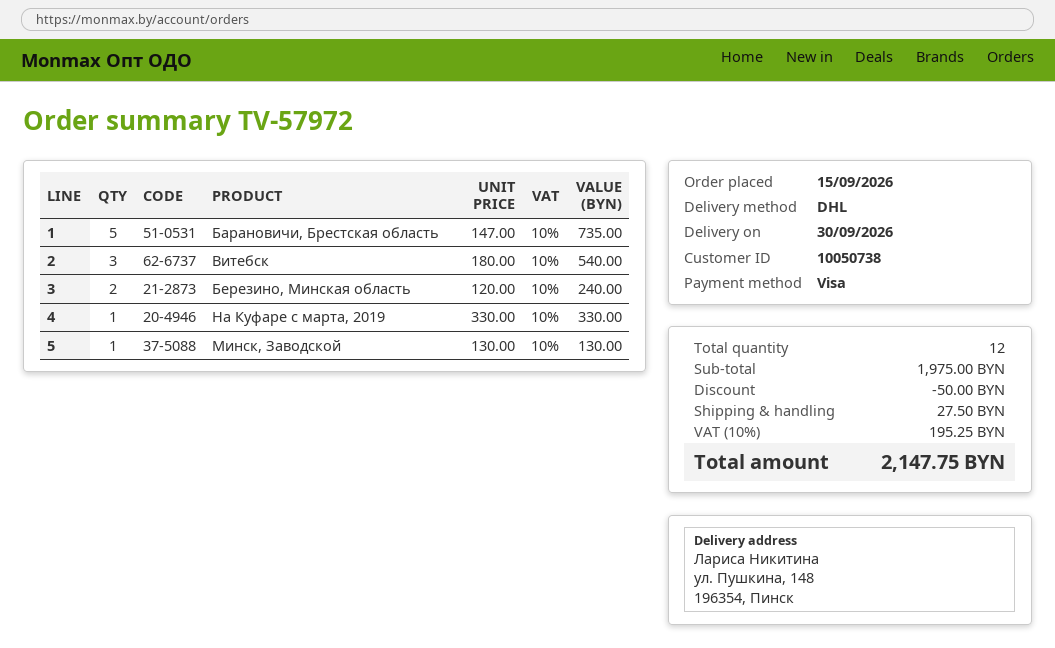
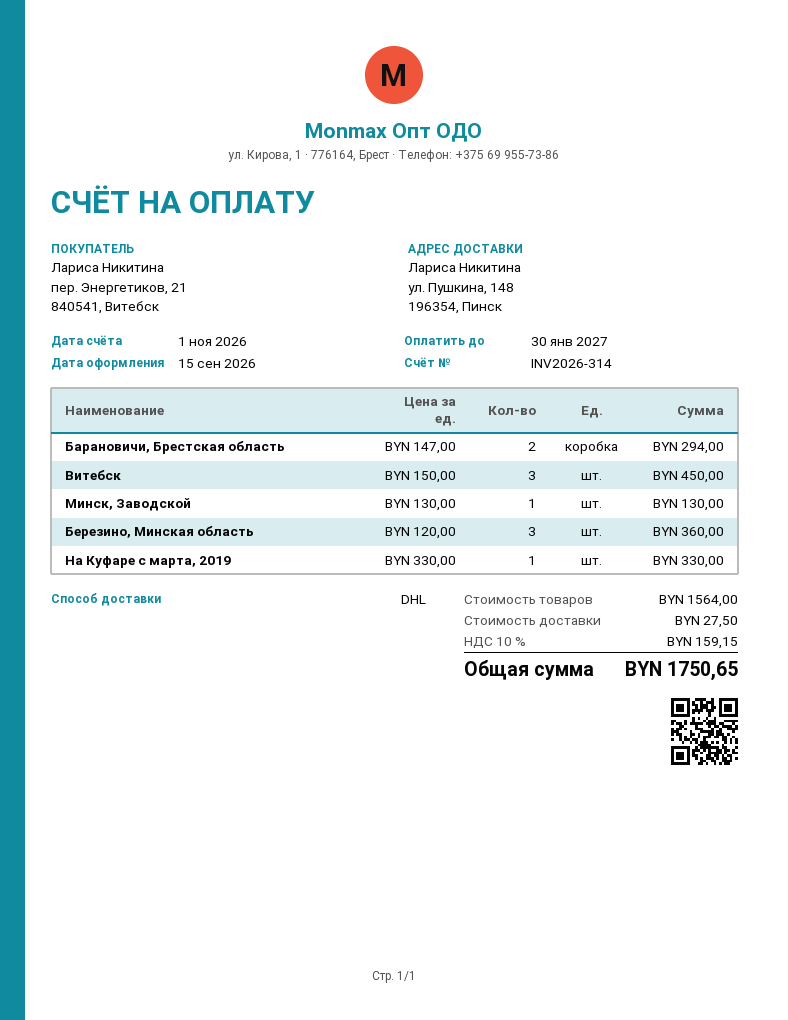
Барановичи, Брестская область: 5 x 147.00 = 735.00 -> 2 x 147.00 = 294.00
Витебск: 3 x 180.00 = 540.00 -> 3 x 150.00 = 450.00
Березино, Минская область: 2 x 120.00 = 240.00 -> 3 x 120.00 = 360.00
subtotal: 1975.00 -> 1564.00
discount: 50.00 -> none
tax: 10% = 195.25 -> 10% = 159.15
total: 2147.75 -> 1750.65

